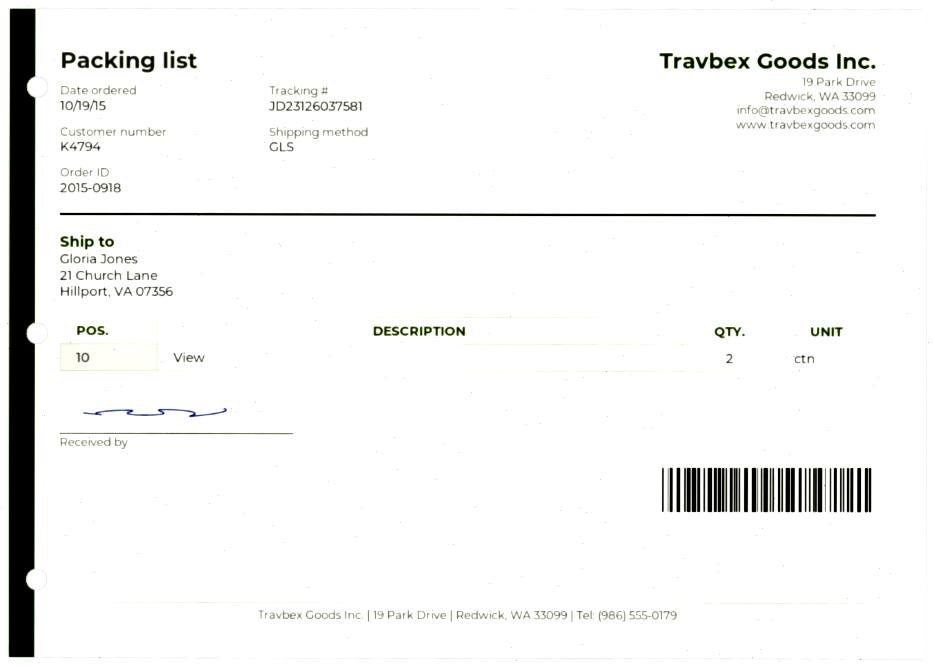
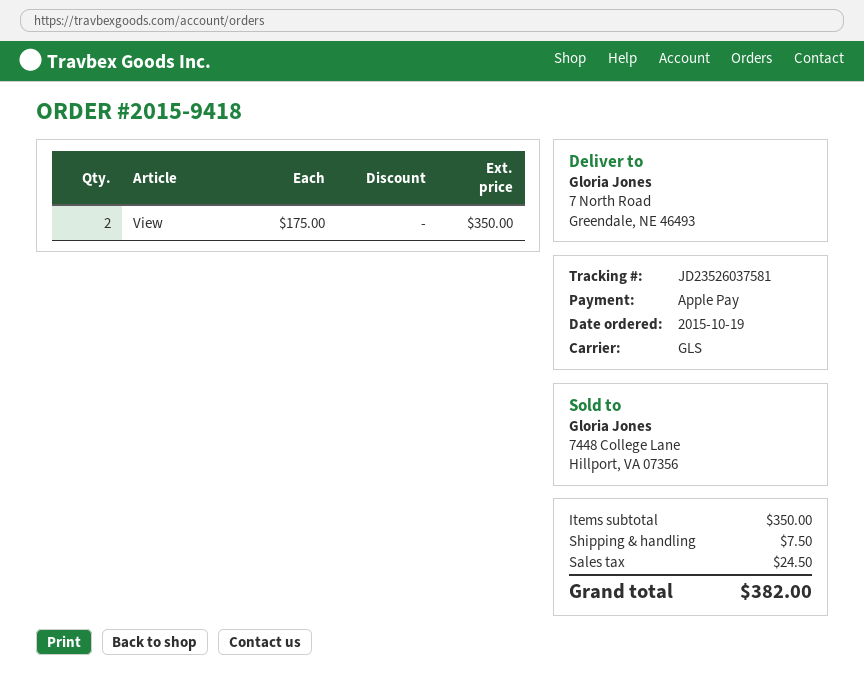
order number: 2015-0918 -> 2015-9418
tracking number: JD23126037581 -> JD23526037581
ship to: 21 Church Lane, Hillport, VA 07356 -> 7 North Road, Greendale, NE 46493

